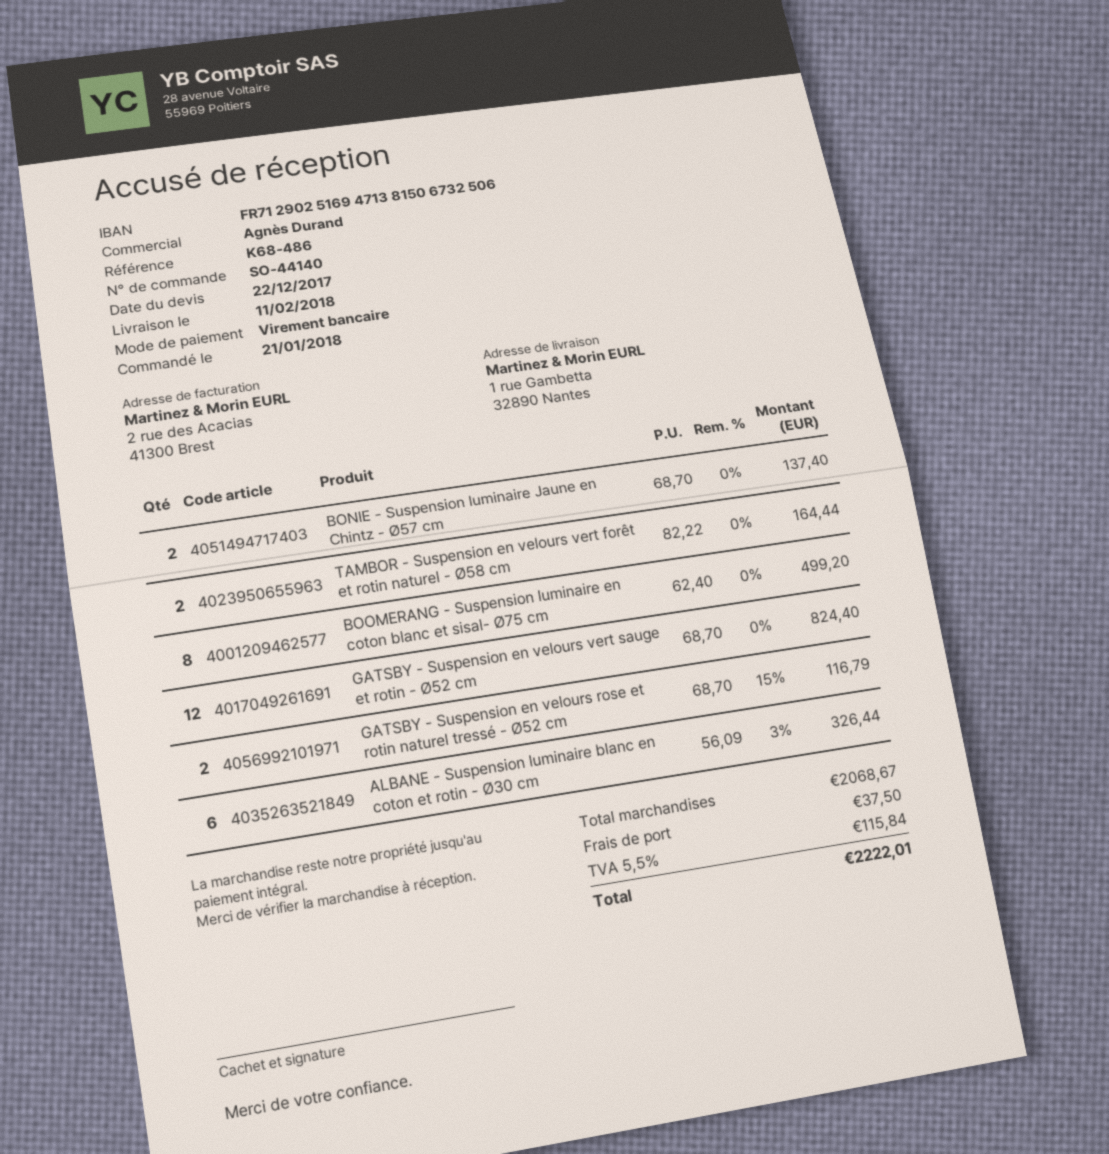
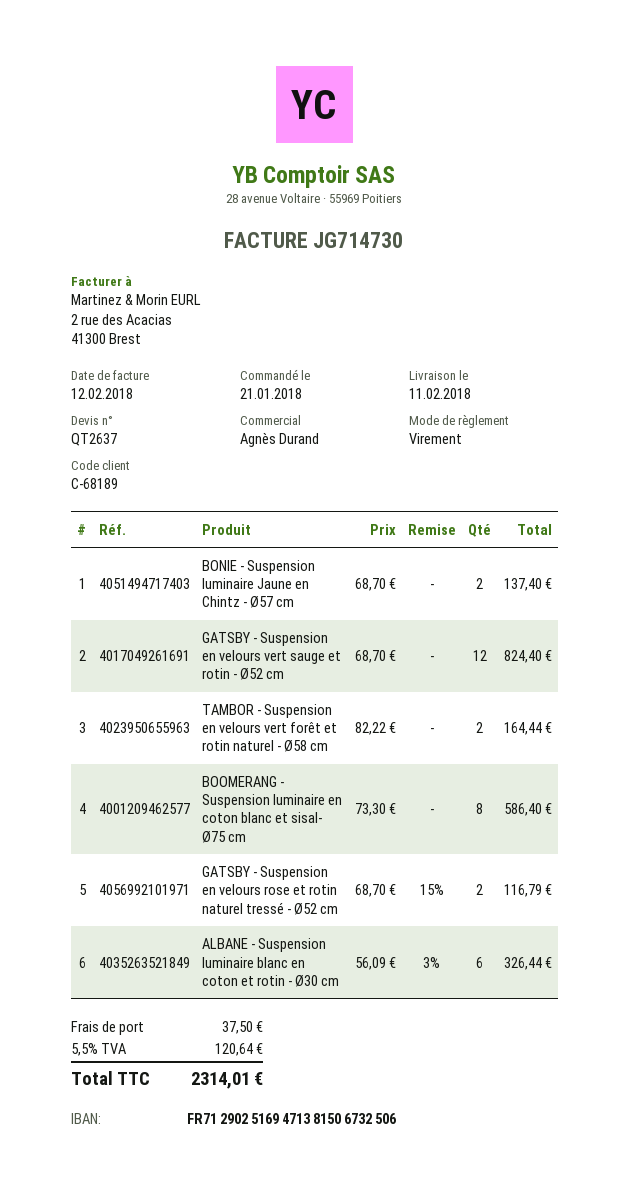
BOOMERANG - Suspension luminaire en coton blanc et sisal- Ø75 cm: 8 x 62.40 = 499.20 -> 8 x 73.30 = 586.40
tax: 5.5% = 115.84 -> 5.5% = 120.64
total: 2222.01 -> 2314.01

